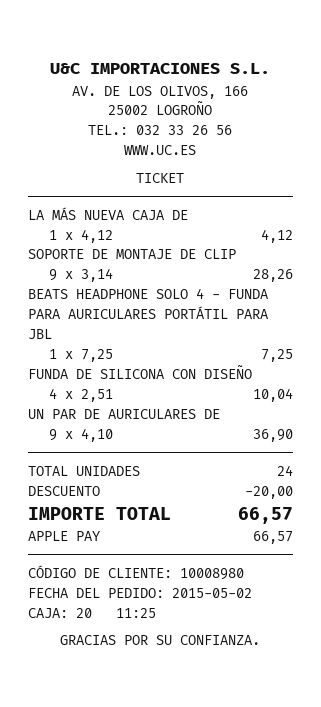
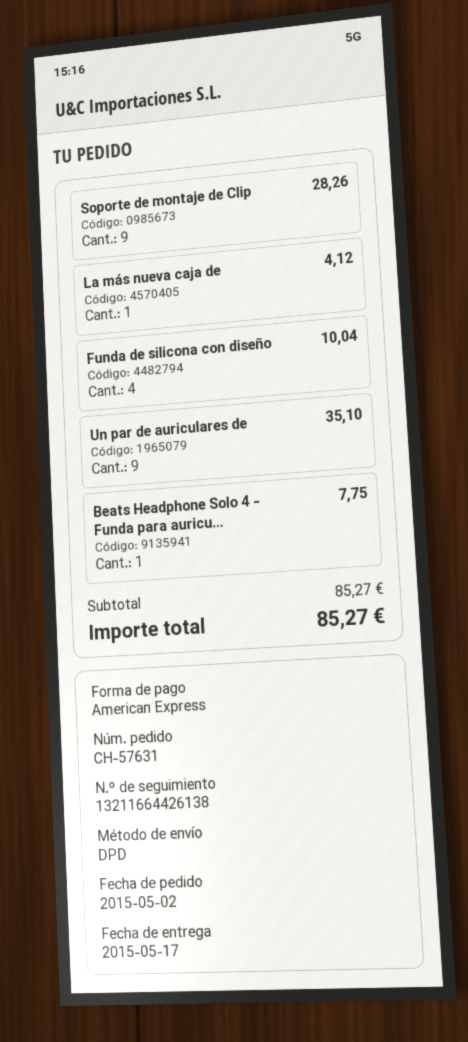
payment method: Apple Pay -> American Express
BEATS HEADPHONE SOLO 4 - FUNDA PARA AURICULARES PORTÁTIL PARA JBL: 1 for 7.25 -> 1 for 7.75
UN PAR DE AURICULARES DE: 9 for 36.90 -> 9 for 35.10
discount: 20.00 -> none
total: 66.57 -> 85.27

